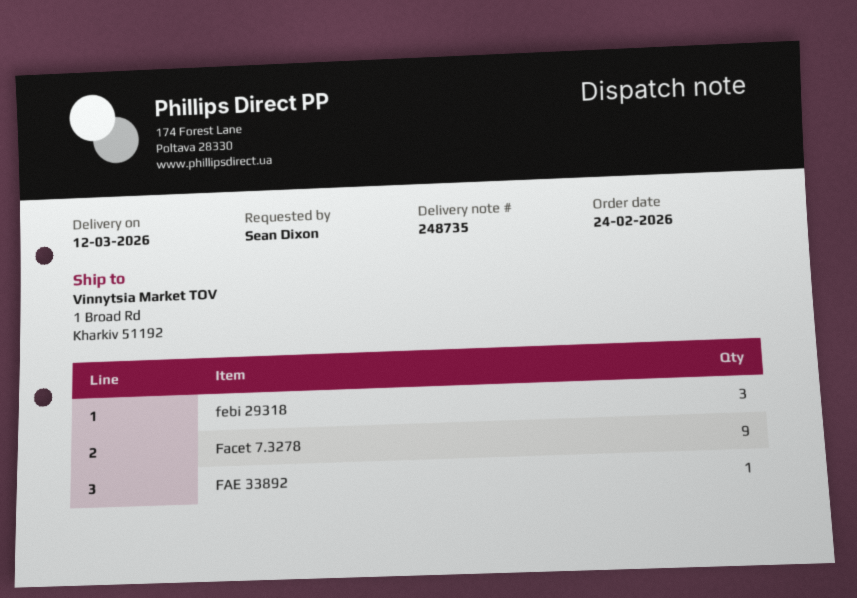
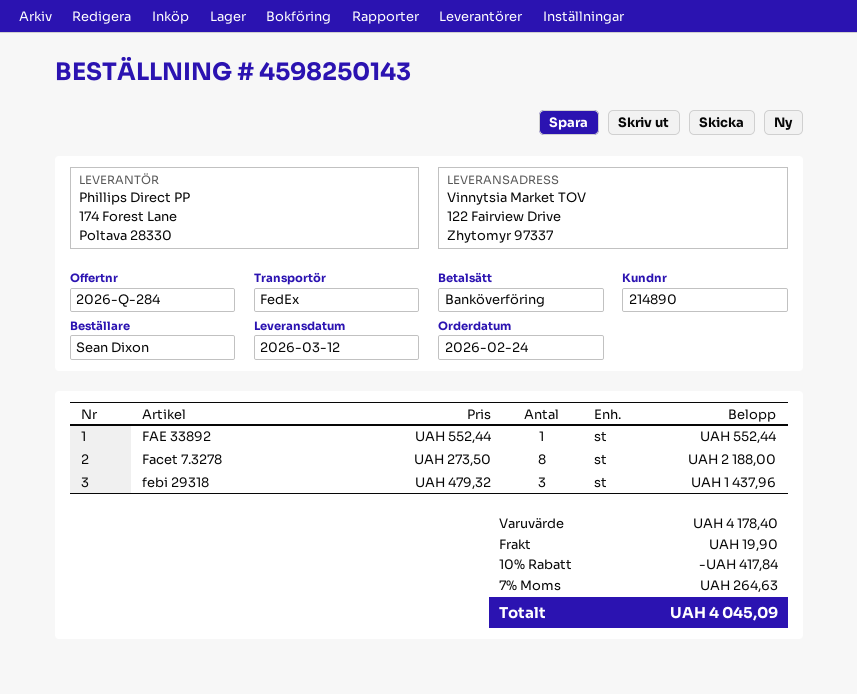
ship to: 1 Broad Rd, Kharkiv 51192 -> 122 Fairview Drive, Zhytomyr 97337
Facet 7.3278: 9 -> 8

